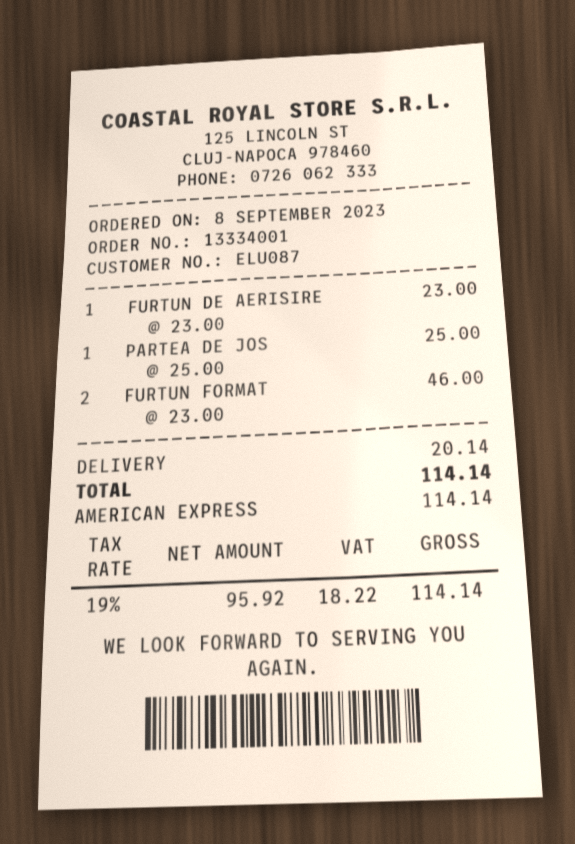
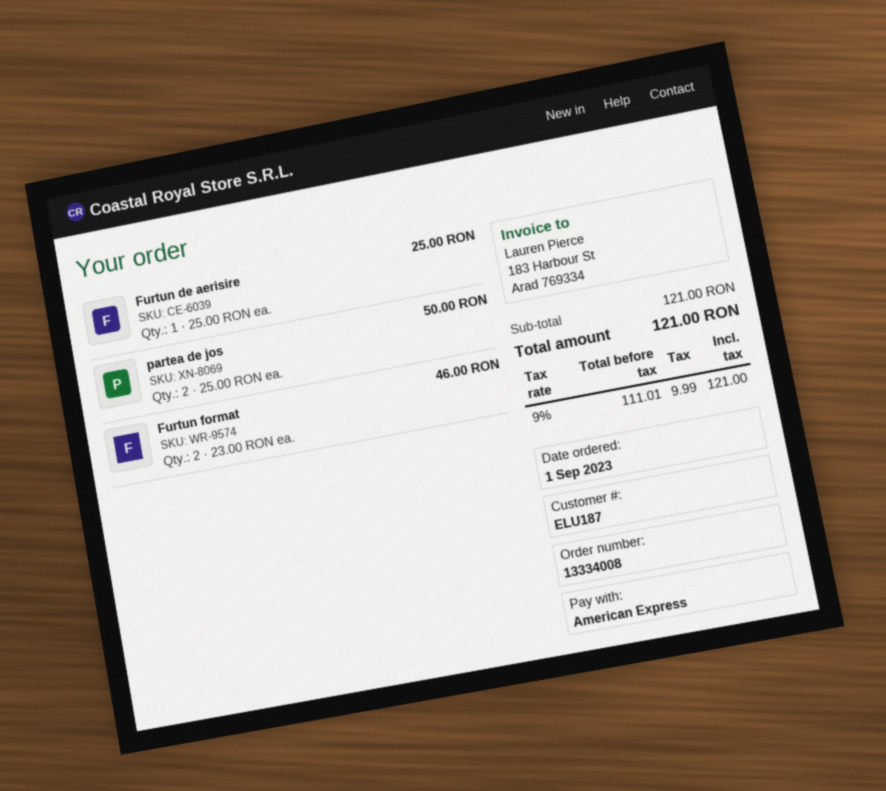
order number: 13334001 -> 13334008
order date: 2023-09-08 -> 2023-09-01
customer number: ELU087 -> ELU187
FURTUN DE AERISIRE: 1 x 23.00 = 23.00 -> 1 x 25.00 = 25.00
PARTEA DE JOS: 1 x 25.00 = 25.00 -> 2 x 25.00 = 50.00
shipping: 20.14 -> none
net: 95.92 -> 111.01
tax: 19% = 18.22 -> 9% = 9.99
total: 114.14 -> 121.00

